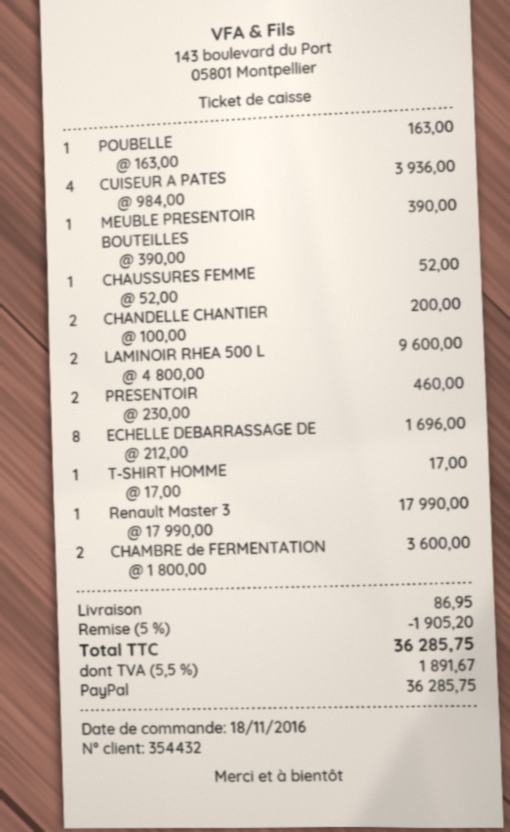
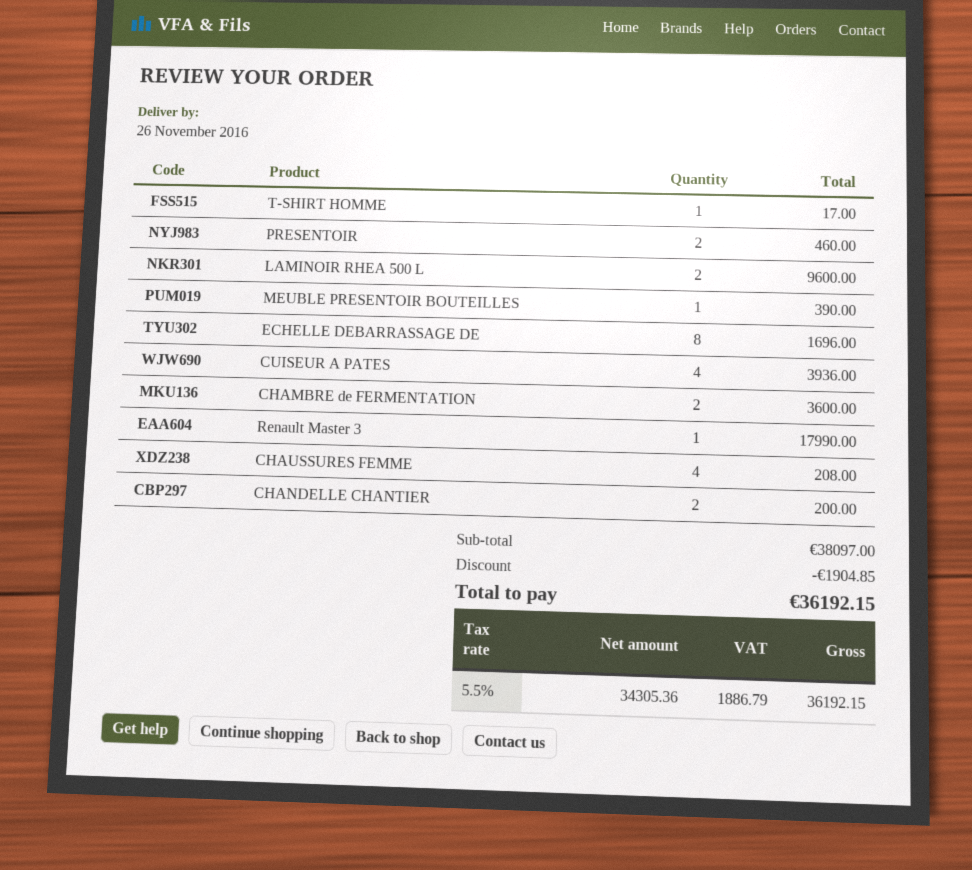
POUBELLE: 1 for 163.00 -> none
CHAUSSURES FEMME: 1 for 52.00 -> 4 for 208.00
discount: 1905.20 -> 1904.85
shipping: 86.95 -> none
tax: 5.5% = 1891.67 -> 5.5% = 1886.79
total: 36285.75 -> 36192.15

